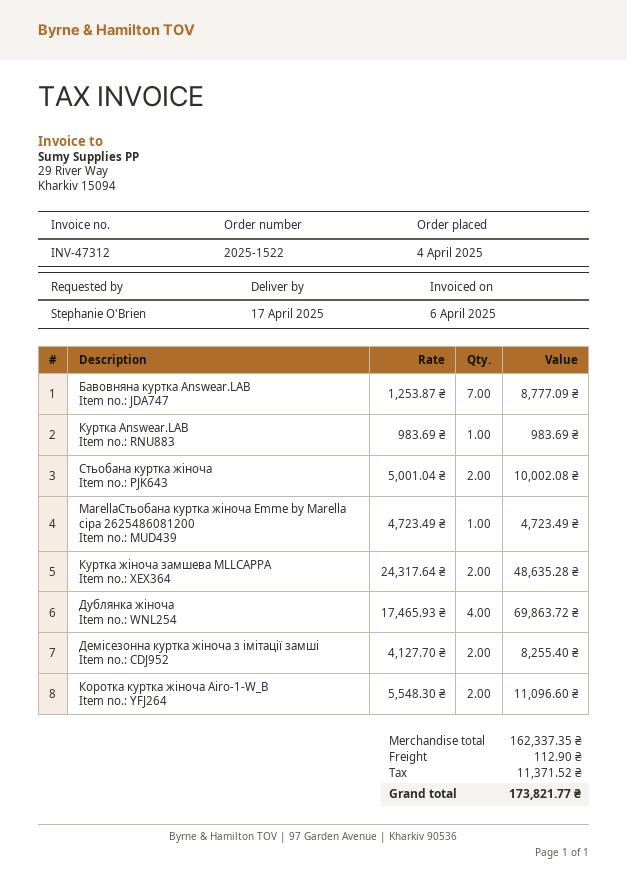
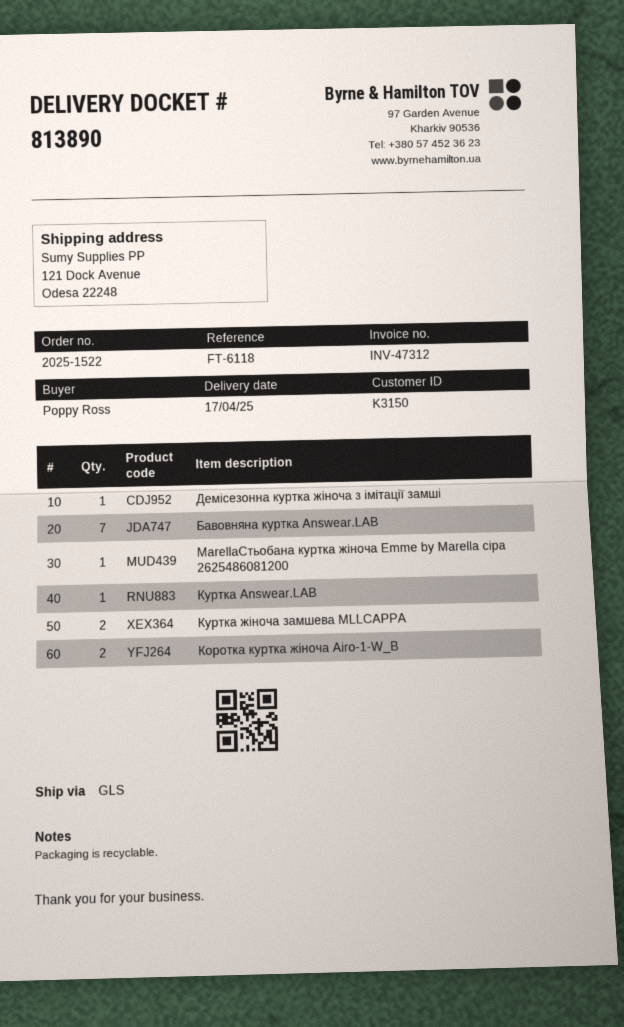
ordered by: Stephanie O'Brien -> Poppy Ross
Стьобана куртка жіноча: 2 -> none
Дублянка жіноча: 4 -> none
Демісезонна куртка жіноча з імітації замші: 2 -> 1

